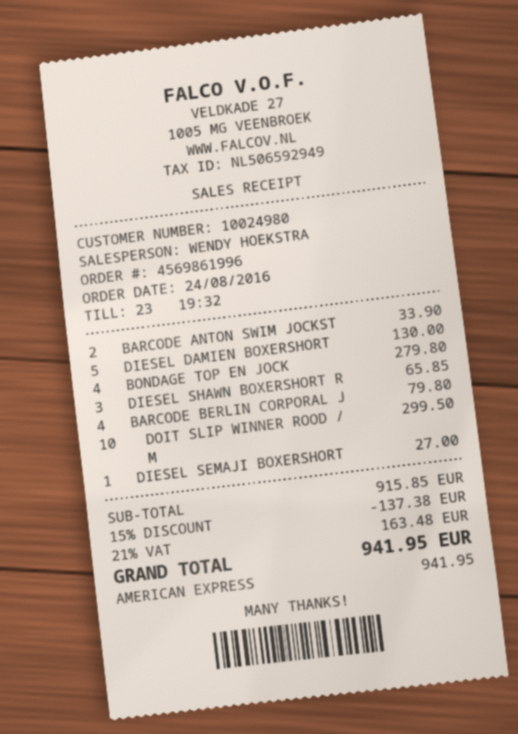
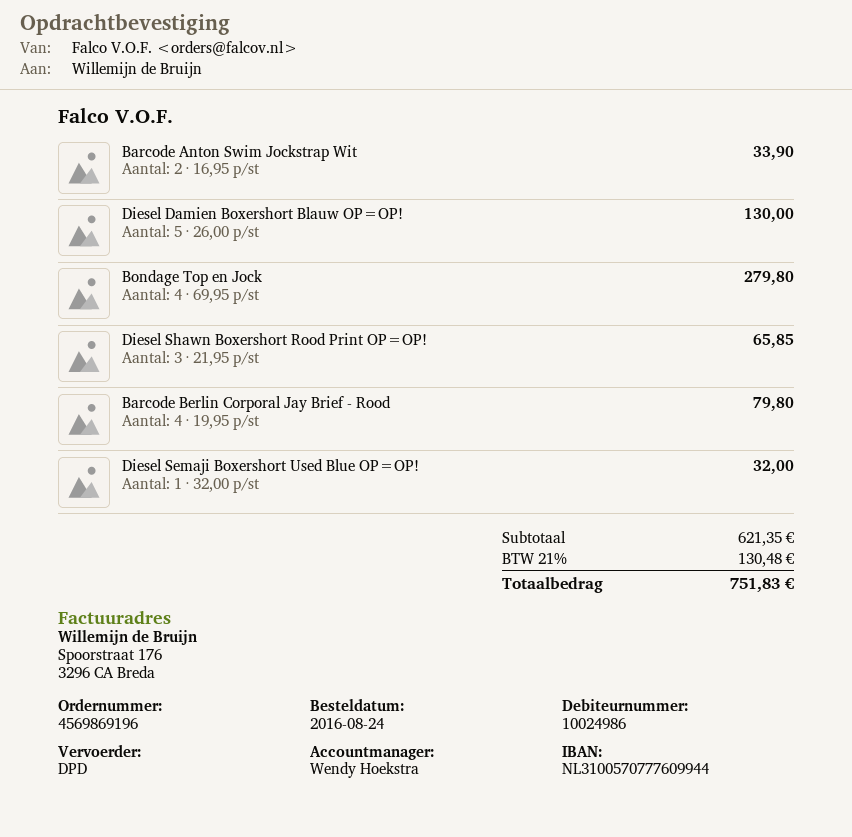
order number: 4569861996 -> 4569869196
customer number: 10024980 -> 10024986
DOIT SLIP WINNER ROOD / M: 10 for 299.50 -> none
DIESEL SEMAJI BOXERSHORT: 1 for 27.00 -> 1 for 32.00
subtotal: 915.85 -> 621.35
discount: 15% = 137.38 -> none
tax: 21% = 163.48 -> 21% = 130.48
total: 941.95 -> 751.83

